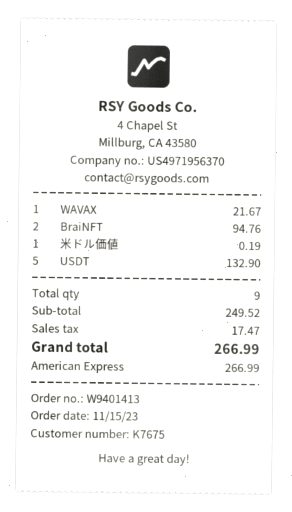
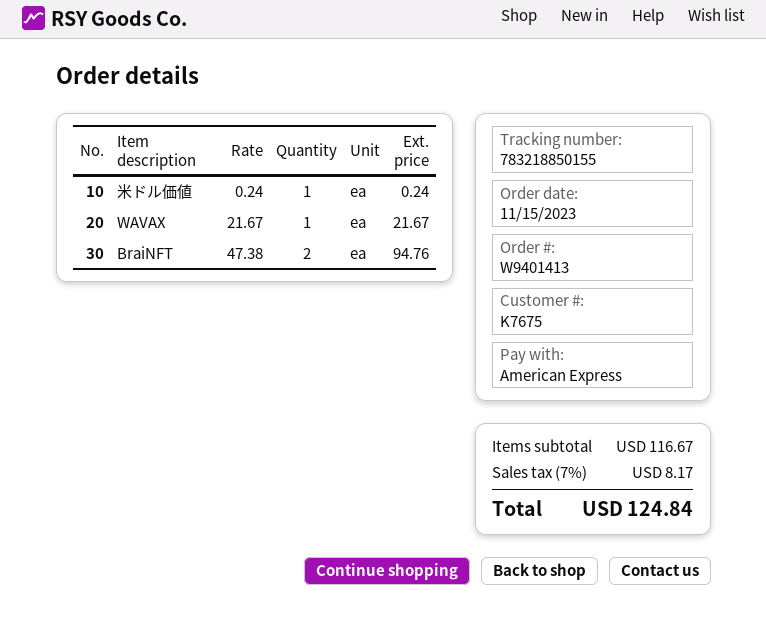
米ドル価値: 1 for 0.19 -> 1 for 0.24
USDT: 5 for 132.90 -> none
subtotal: 249.52 -> 116.67
tax: 17.47 -> 8.17
total: 266.99 -> 124.84

